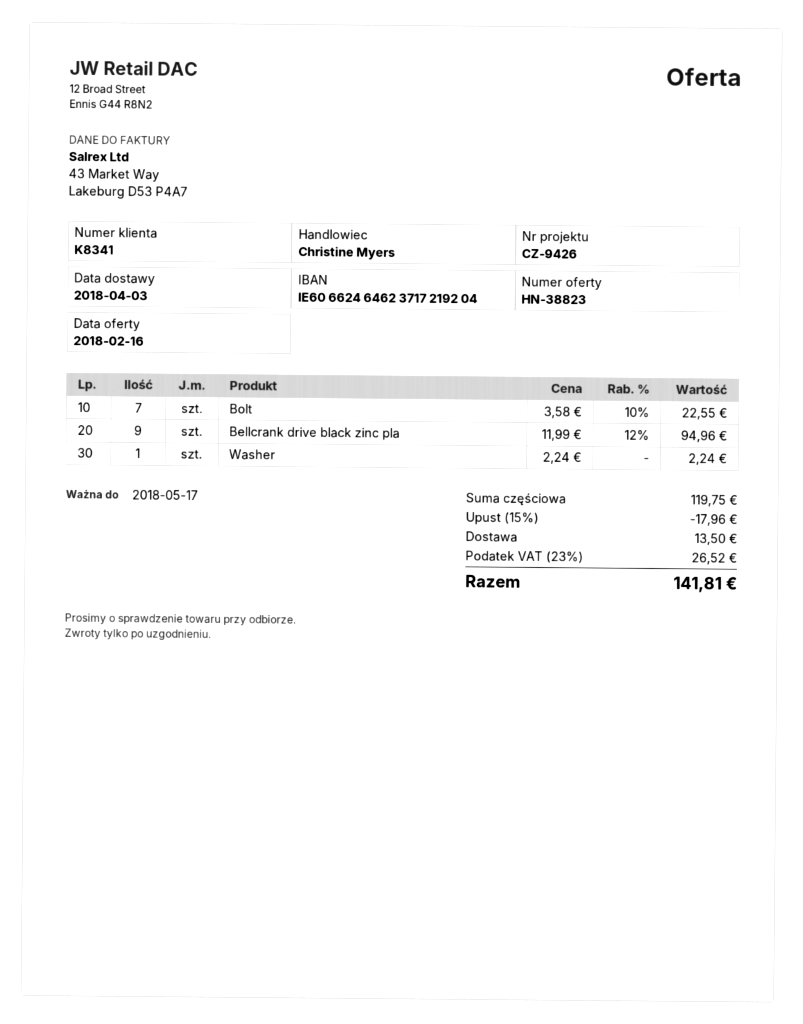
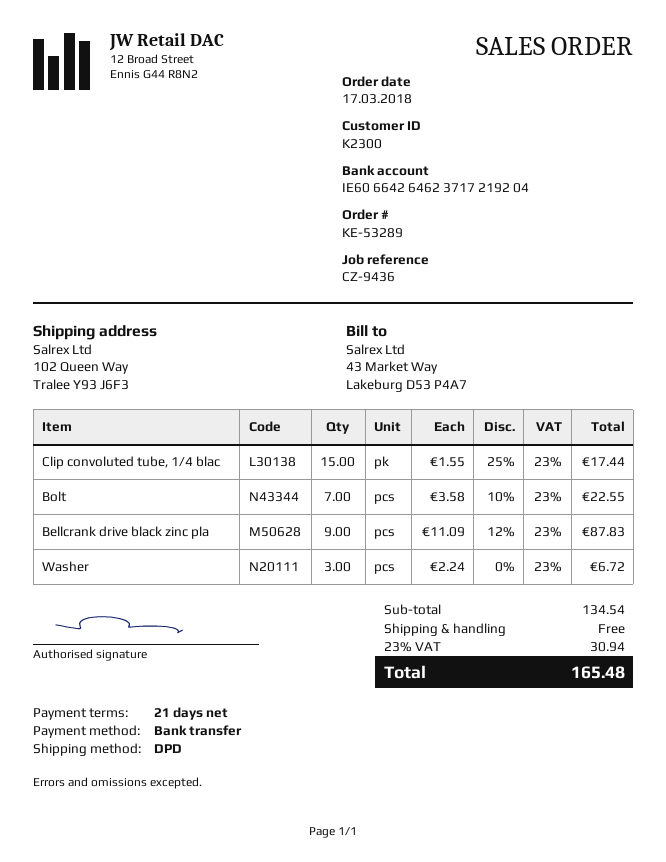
customer number: K8341 -> K2300
reference: CZ-9426 -> CZ-9436
bank account: IE60662464623717219204 -> IE60664264623717219204
Bellcrank drive black zinc pla: 9 x 11.99 - 12% = 94.96 -> 9 x 11.09 - 12% = 87.83
Washer: 1 x 2.24 = 2.24 -> 3 x 2.24 = 6.72
Clip convoluted tube, 1/4 blac: none -> 15 x 1.55 - 25% = 17.44
subtotal: 119.75 -> 134.54
discount: 15% = 17.96 -> none
shipping: 13.50 -> 0.00
tax: 23% = 26.52 -> 23% = 30.94
total: 141.81 -> 165.48

